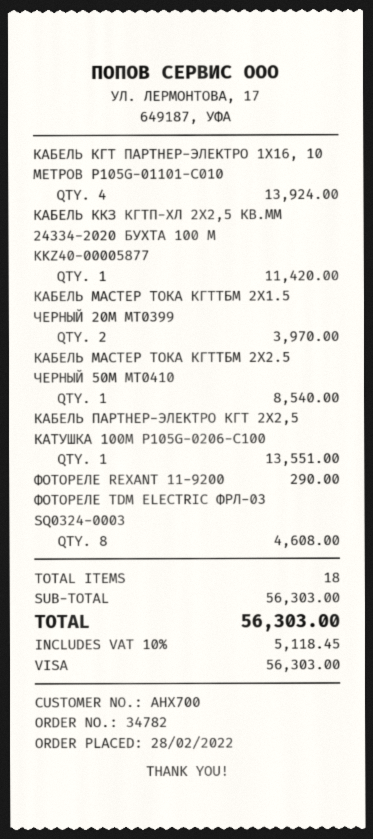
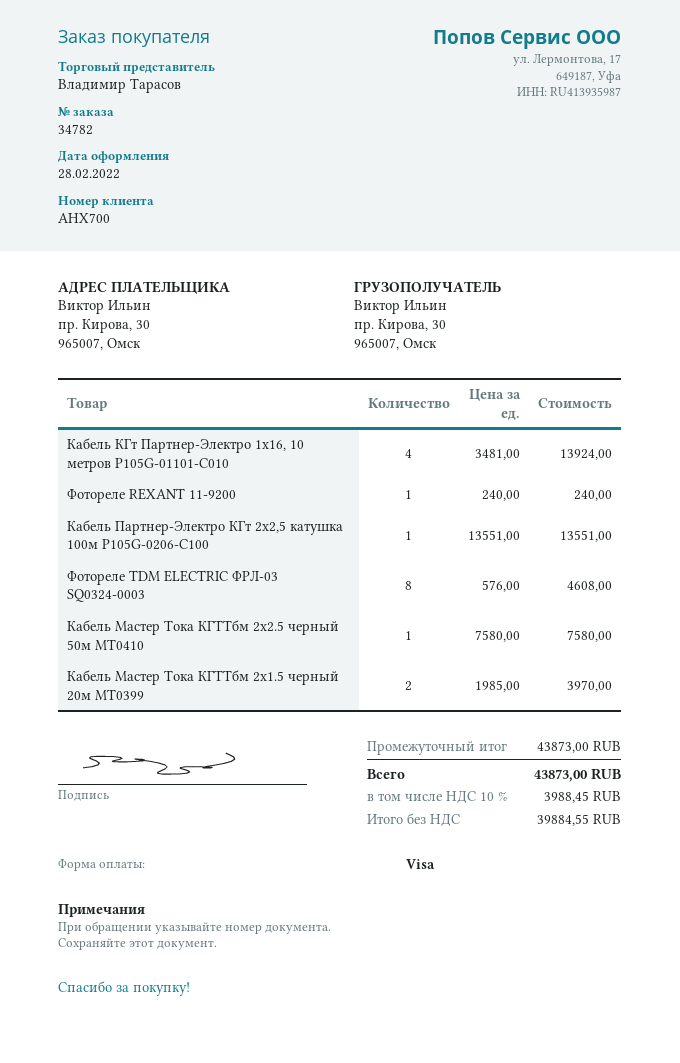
КАБЕЛЬ ККЗ КГТП-ХЛ 2Х2,5 КВ.ММ 24334-2020 БУХТА 100 М KKZ40-00005877: 1 for 11420.00 -> none
КАБЕЛЬ МАСТЕР ТОКА КГТТБМ 2Х2.5 ЧЕРНЫЙ 50М МТ0410: 1 for 8540.00 -> 1 for 7580.00
ФОТОРЕЛЕ REXANT 11-9200: 1 for 290.00 -> 1 for 240.00
subtotal: 56303.00 -> 43873.00
tax: 10% = 5118.45 -> 10% = 3988.45
total: 56303.00 -> 43873.00

